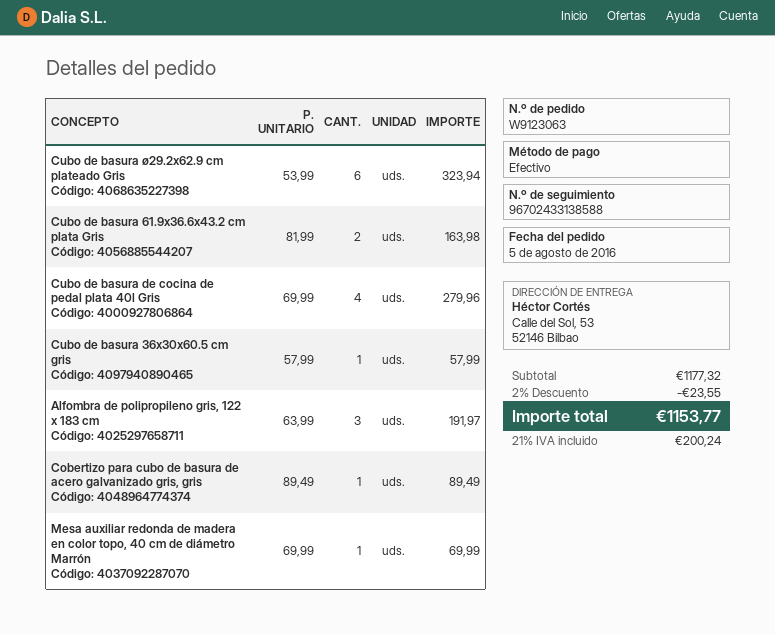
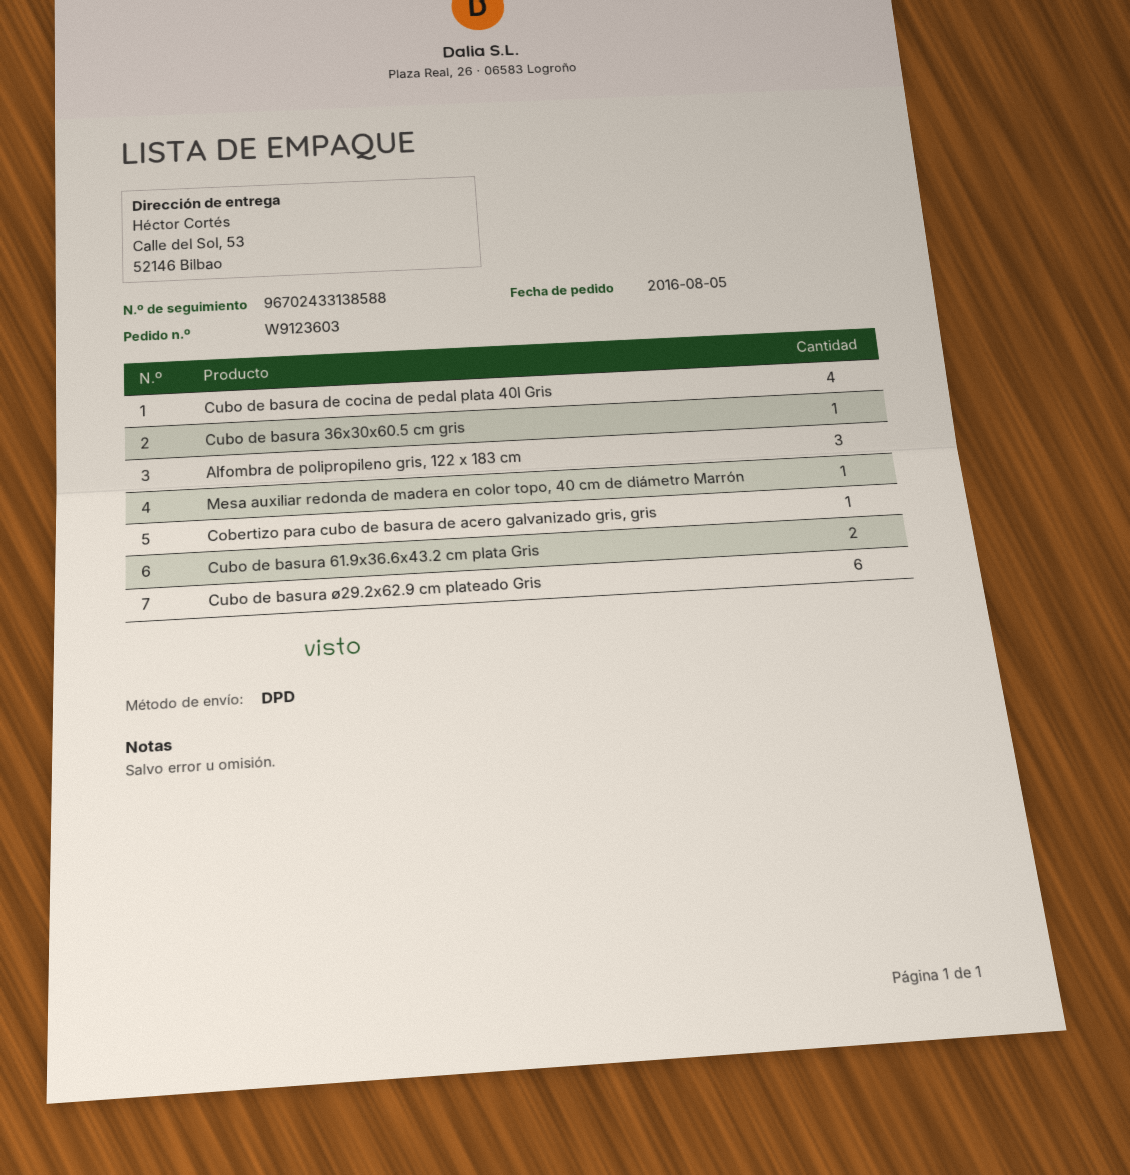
order number: W9123063 -> W9123603

